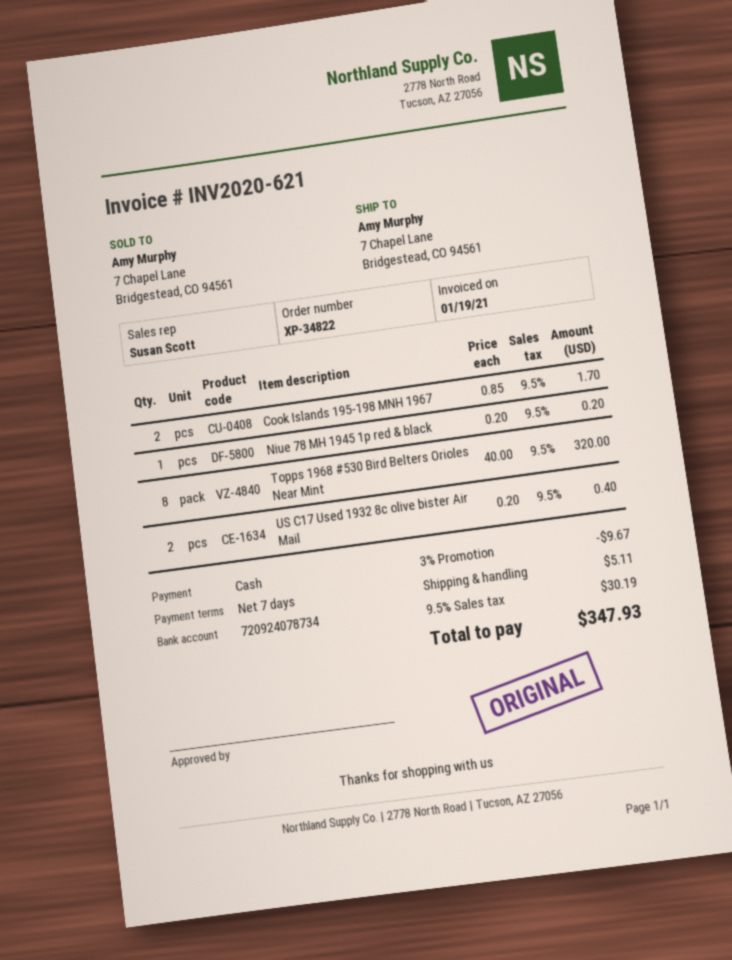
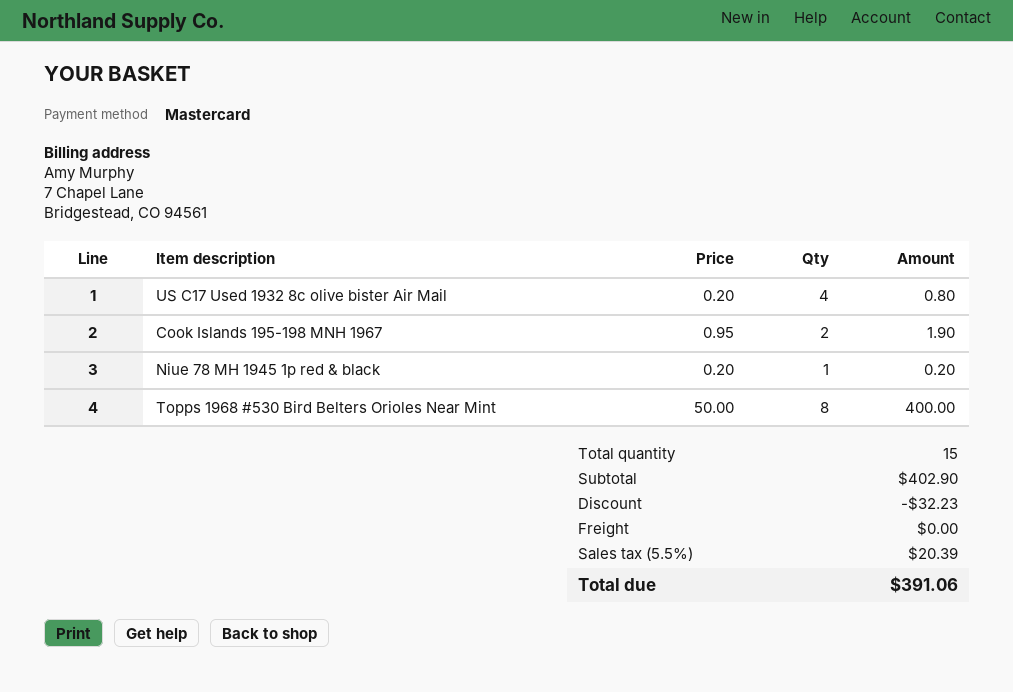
payment method: cash -> Mastercard
Cook Islands 195-198 MNH 1967: 2 x 0.85 = 1.70 -> 2 x 0.95 = 1.90
Topps 1968 #530 Bird Belters Orioles Near Mint: 8 x 40.00 = 320.00 -> 8 x 50.00 = 400.00
US C17 Used 1932 8c olive bister Air Mail: 2 x 0.20 = 0.40 -> 4 x 0.20 = 0.80
discount: 9.67 -> 32.23
shipping: 5.11 -> 0.00
tax: 9.5% = 30.19 -> 5.5% = 20.39
total: 347.93 -> 391.06

